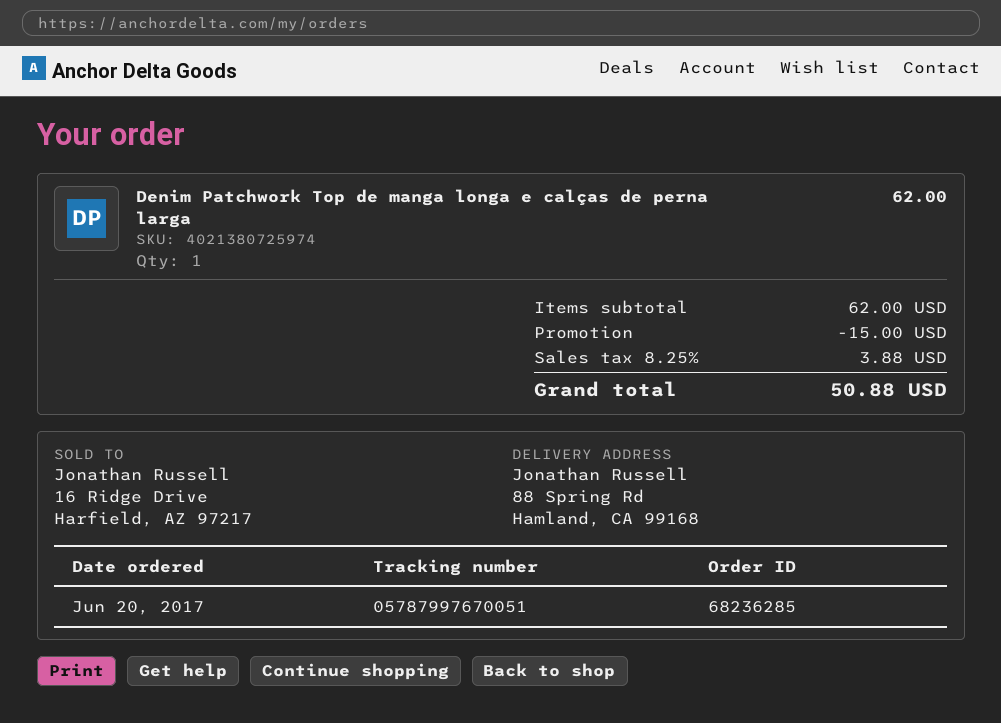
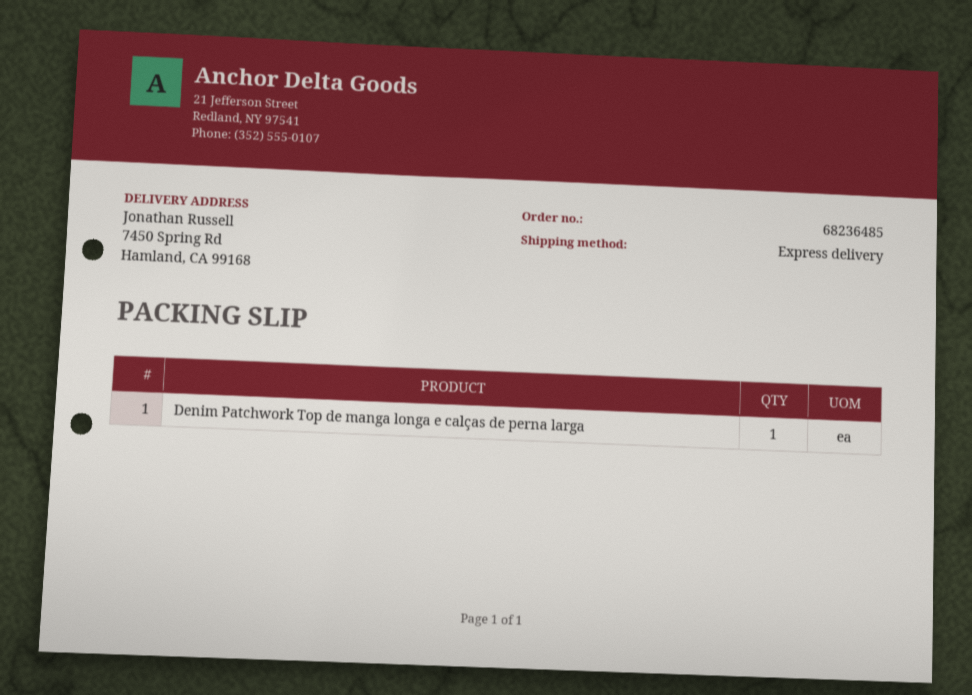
order number: 68236285 -> 68236485
ship to: 88 Spring Rd, Hamland, CA 99168 -> 7450 Spring Rd, Hamland, CA 99168

